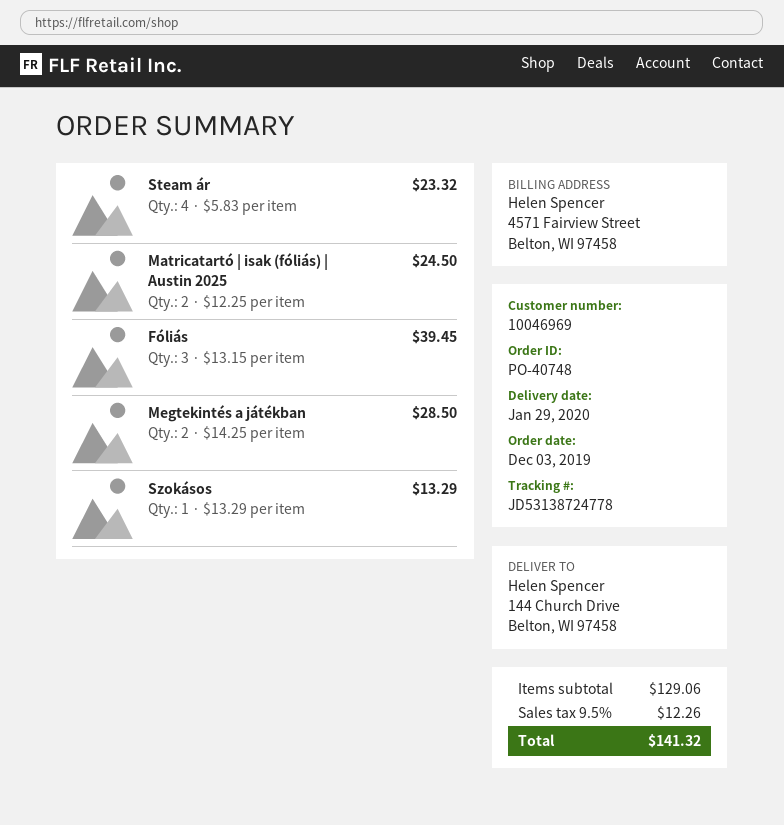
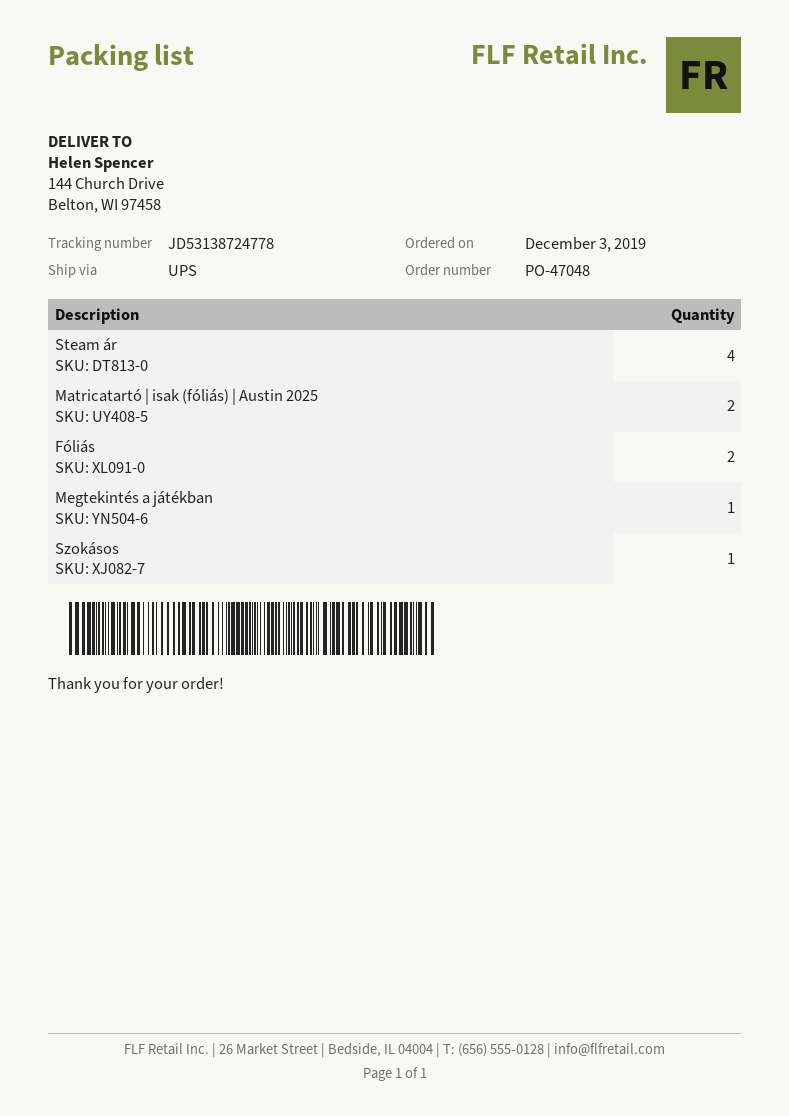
order number: PO-40748 -> PO-47048
Fóliás: 3 -> 2
Megtekintés a játékban: 2 -> 1

